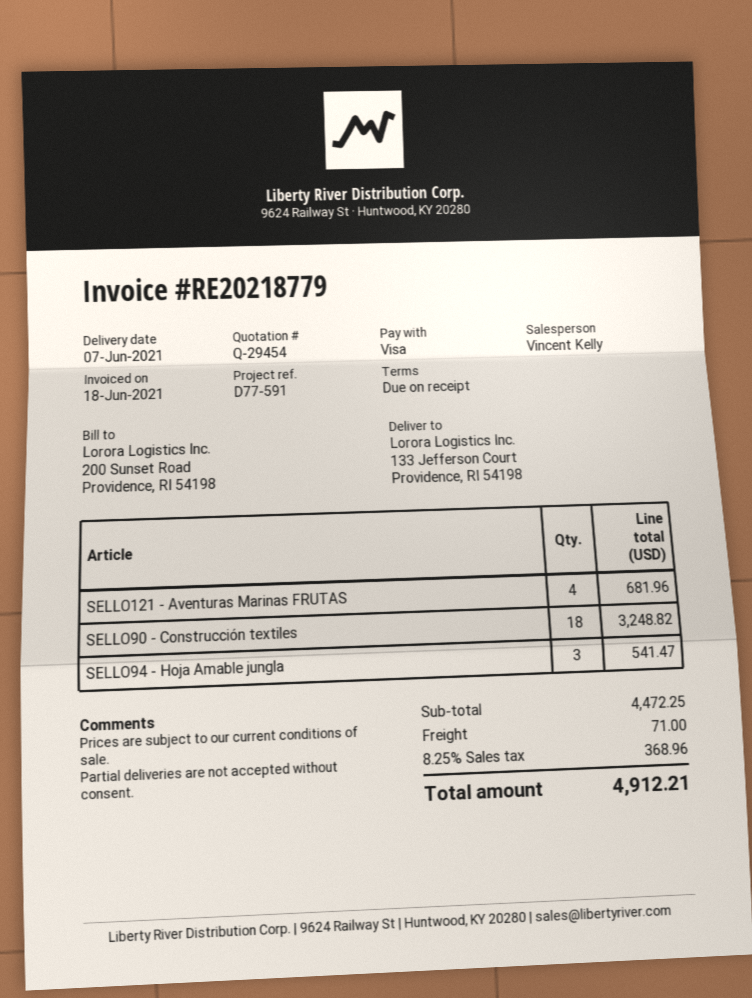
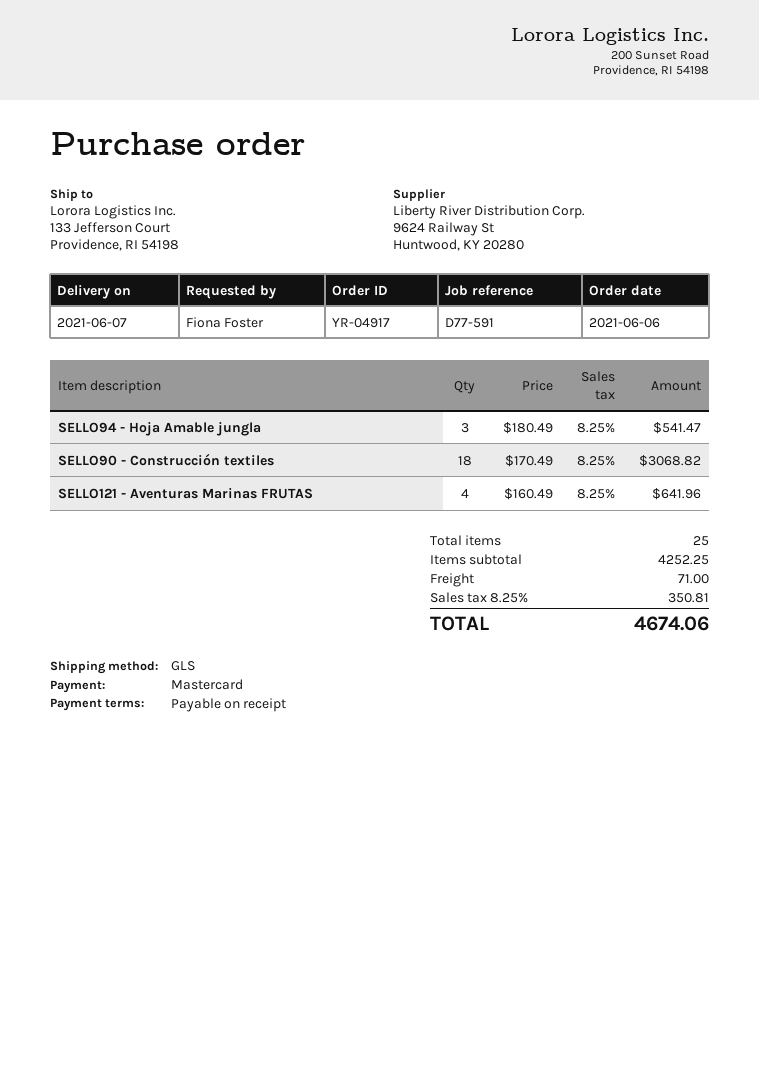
payment method: Visa -> Mastercard
SELLO121 - Aventuras Marinas FRUTAS: 4 for 681.96 -> 4 for 641.96
SELLO90 - Construcción textiles: 18 for 3248.82 -> 18 for 3068.82
subtotal: 4472.25 -> 4252.25
tax: 8.25% = 368.96 -> 8.25% = 350.81
total: 4912.21 -> 4674.06

